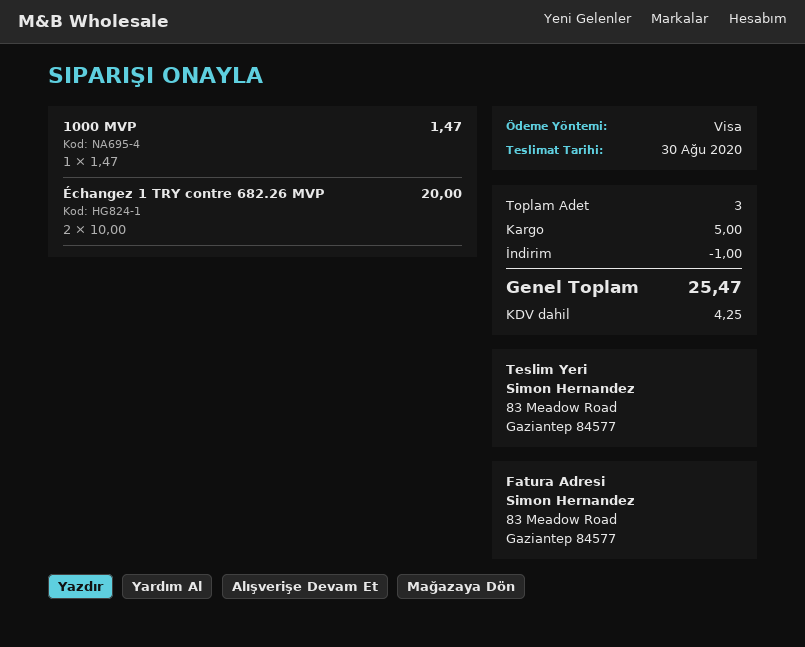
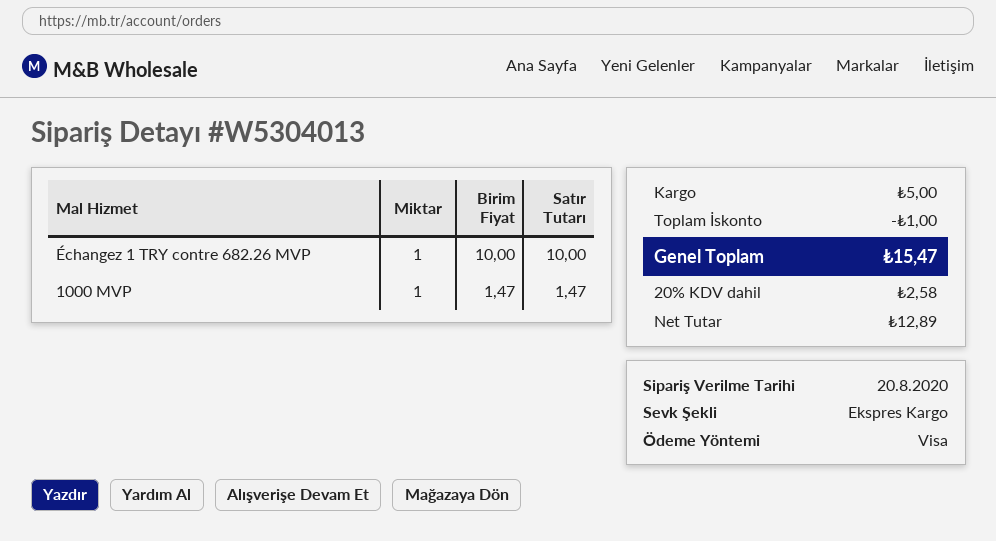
Échangez 1 TRY contre 682.26 MVP: 2 x 10.00 = 20.00 -> 1 x 10.00 = 10.00
tax: 4.25 -> 2.58
total: 25.47 -> 15.47

